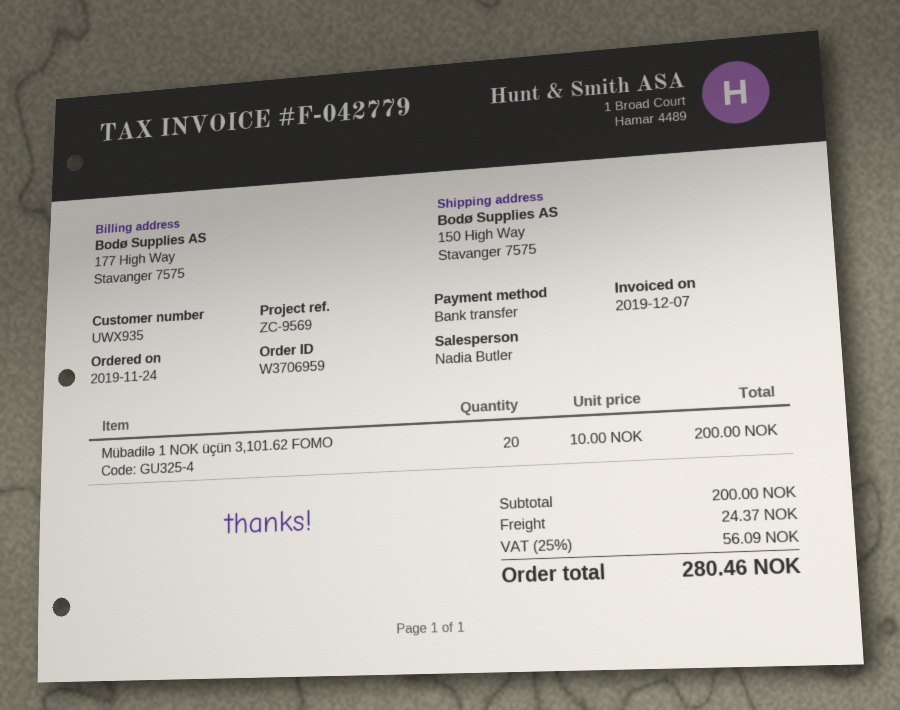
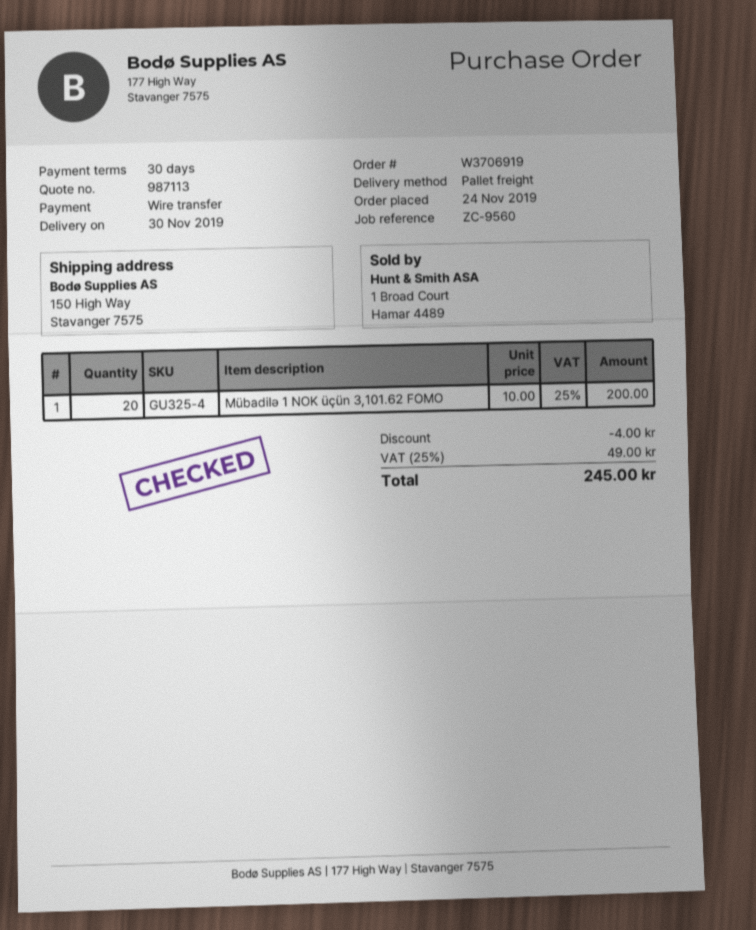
order number: W3706959 -> W3706919
reference: ZC-9569 -> ZC-9560
discount: none -> 4.00
shipping: 24.37 -> none
tax: 25% = 56.09 -> 25% = 49.00
total: 280.46 -> 245.00

